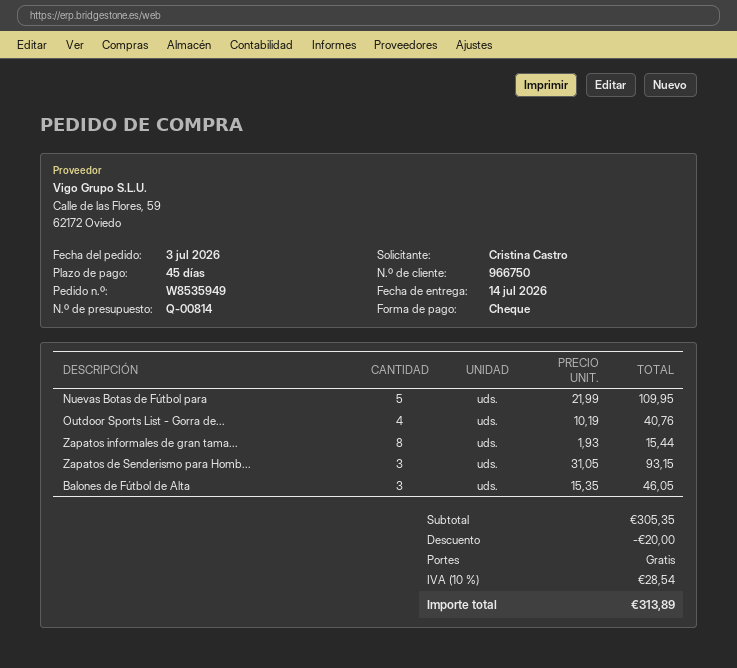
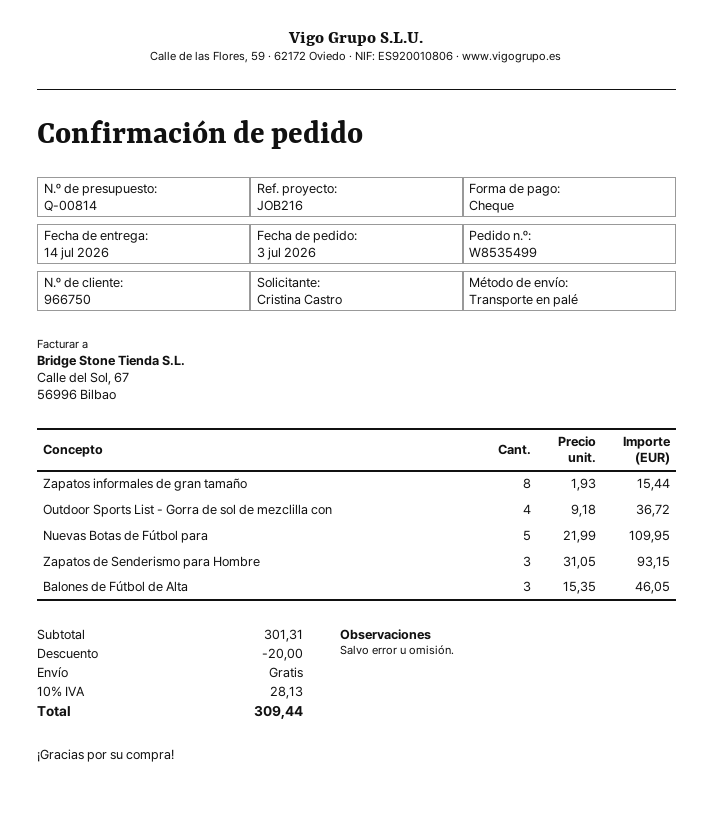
order number: W8535949 -> W8535499
Outdoor Sports List - Gorra de...: 4 x 10.19 = 40.76 -> 4 x 9.18 = 36.72
subtotal: 305.35 -> 301.31
tax: 10% = 28.54 -> 10% = 28.13
total: 313.89 -> 309.44

